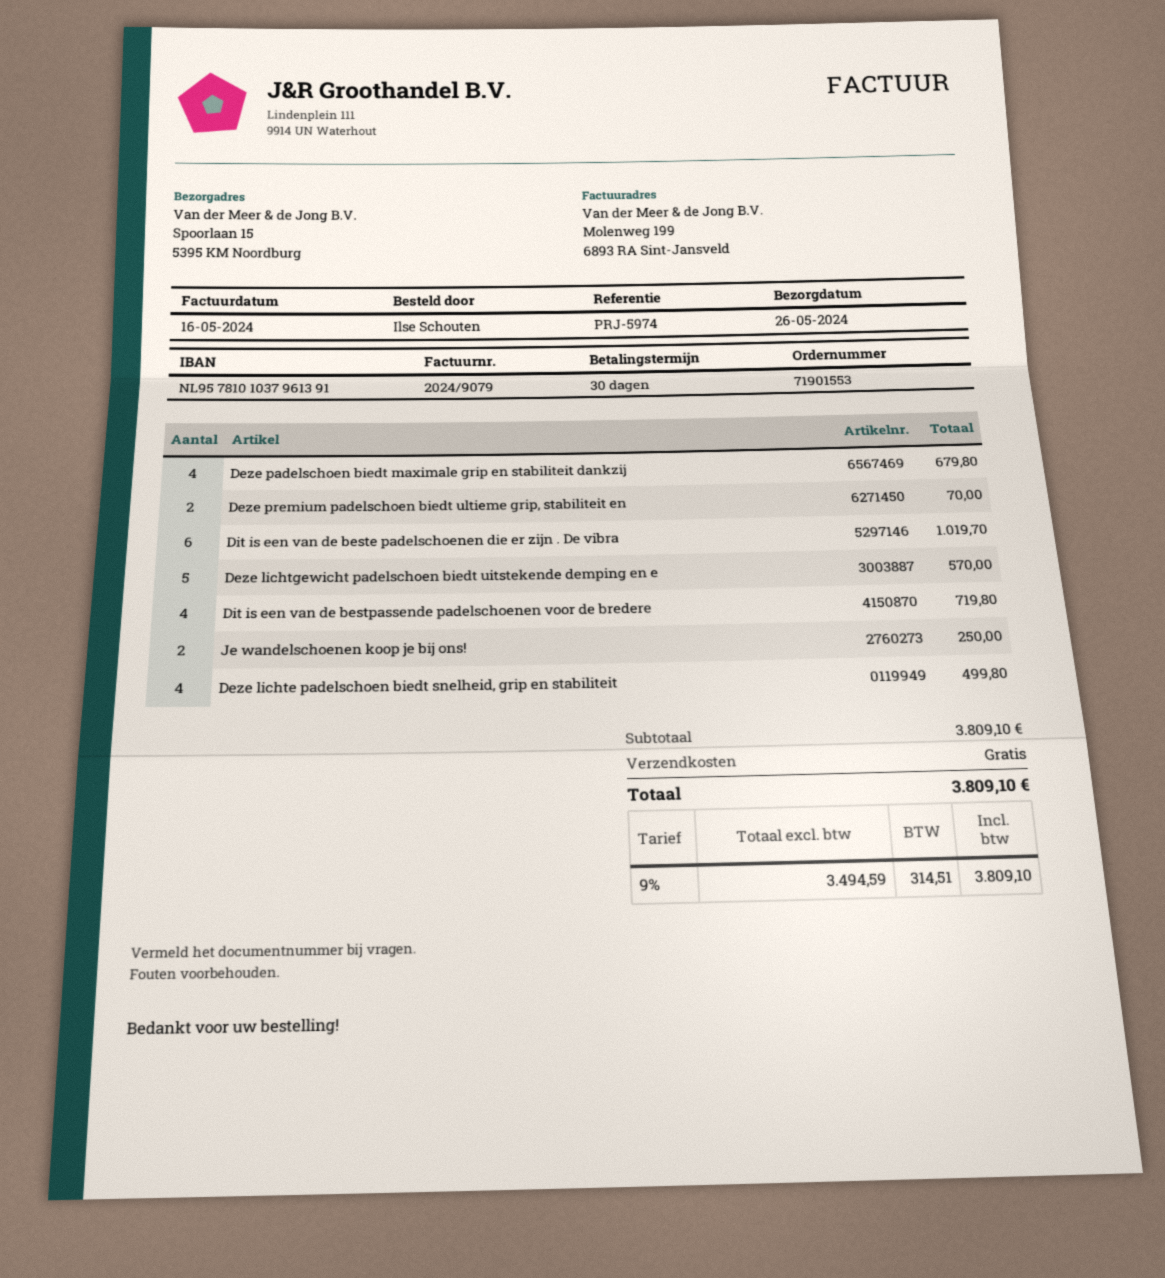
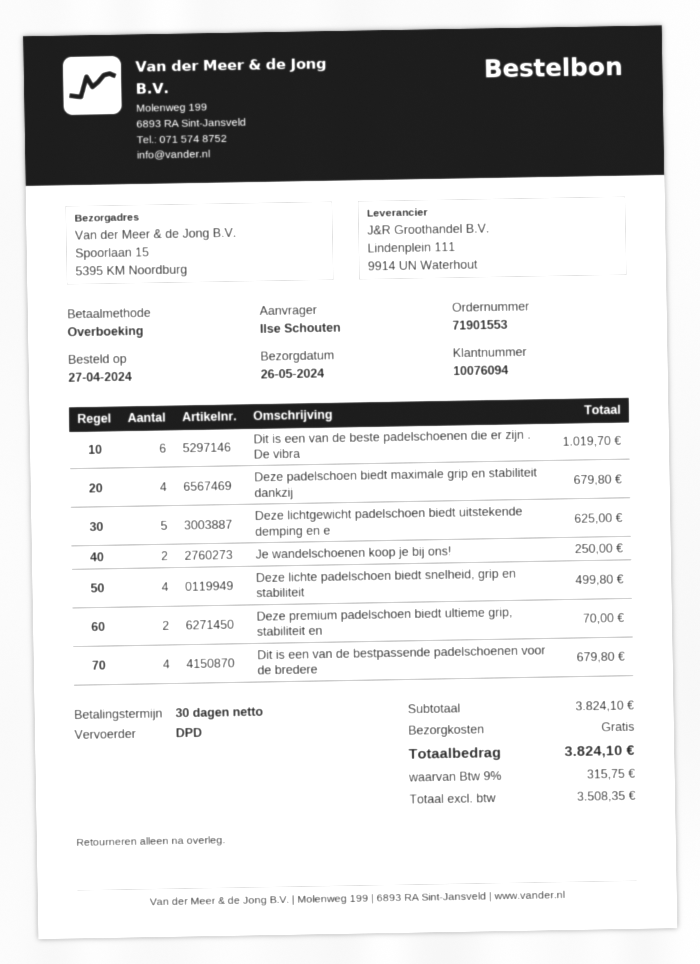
Deze lichtgewicht padelschoen biedt uitstekende demping en e: 5 for 570.00 -> 5 for 625.00
Dit is een van de bestpassende padelschoenen voor de bredere: 4 for 719.80 -> 4 for 679.80
subtotal: 3809.10 -> 3824.10
net: 3494.59 -> 3508.35
tax: 9% = 314.51 -> 9% = 315.75
total: 3809.10 -> 3824.10

